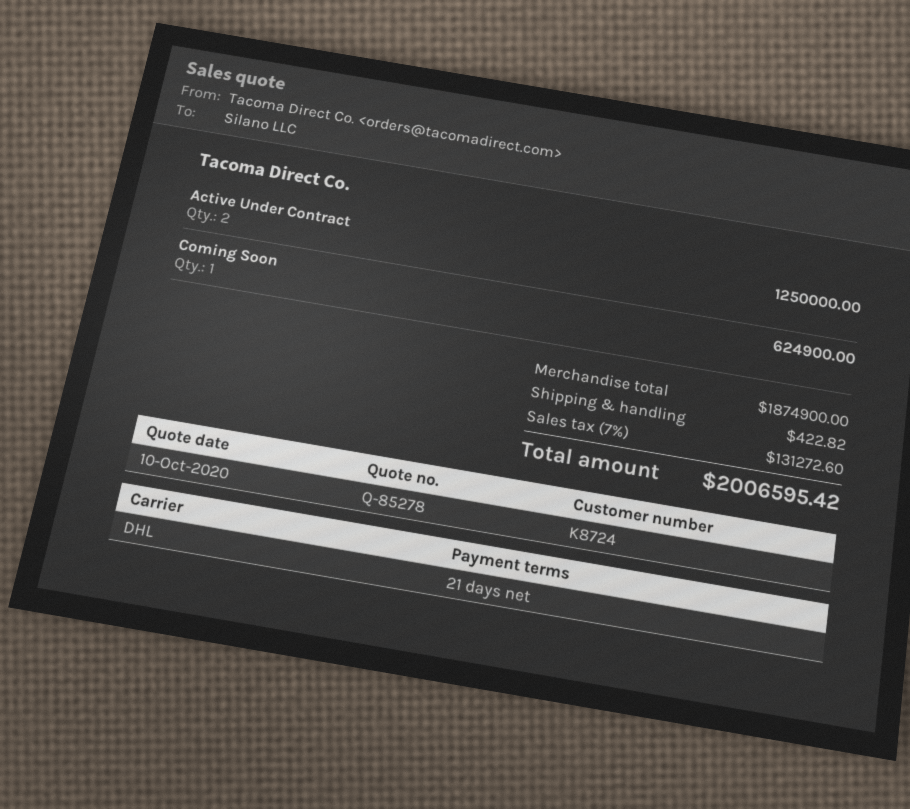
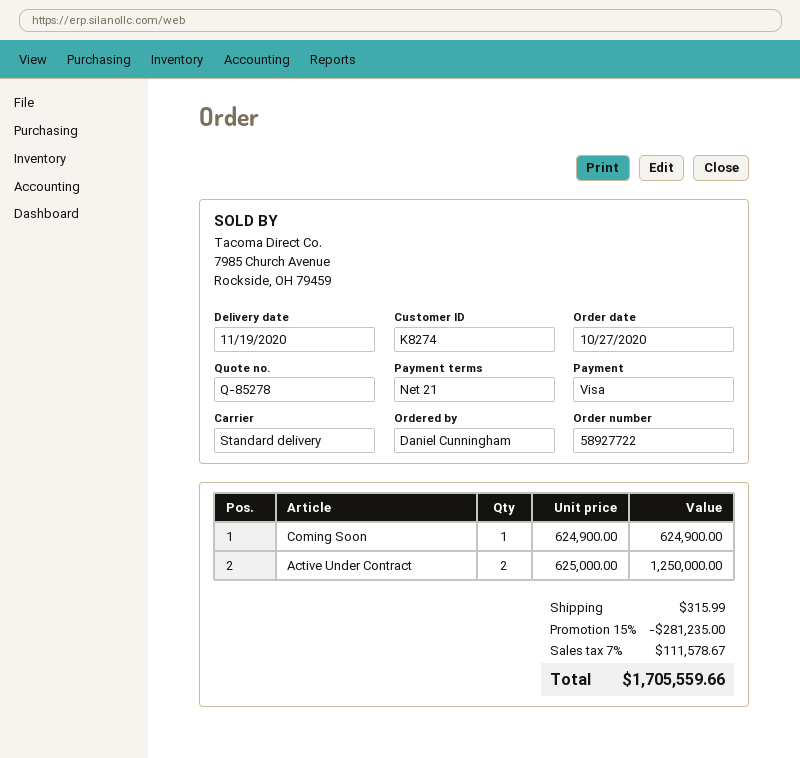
customer number: K8724 -> K8274
shipping method: DHL -> standard
discount: none -> 15% = 281235.00
shipping: 422.82 -> 315.99
tax: 7% = 131272.60 -> 7% = 111578.67
total: 2006595.42 -> 1705559.66

